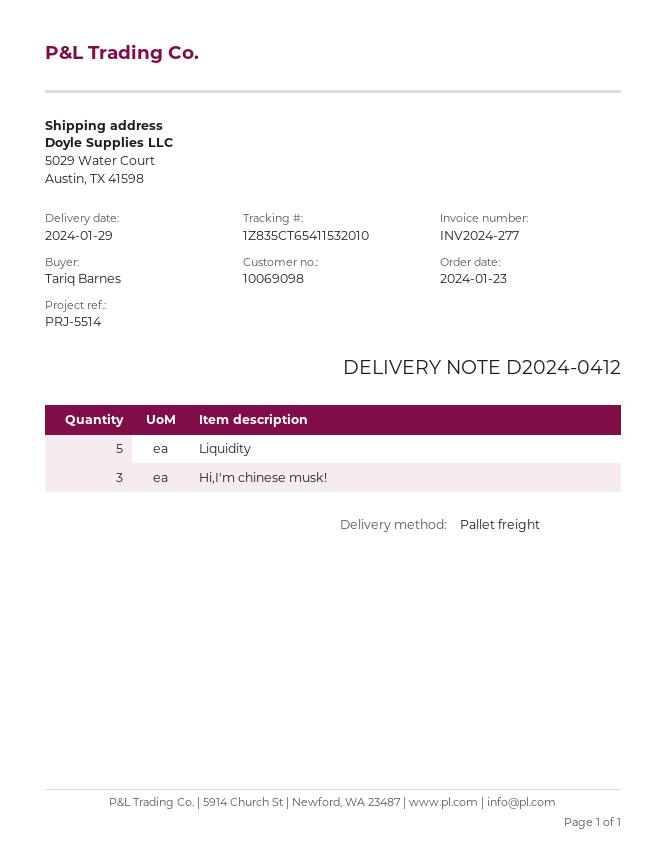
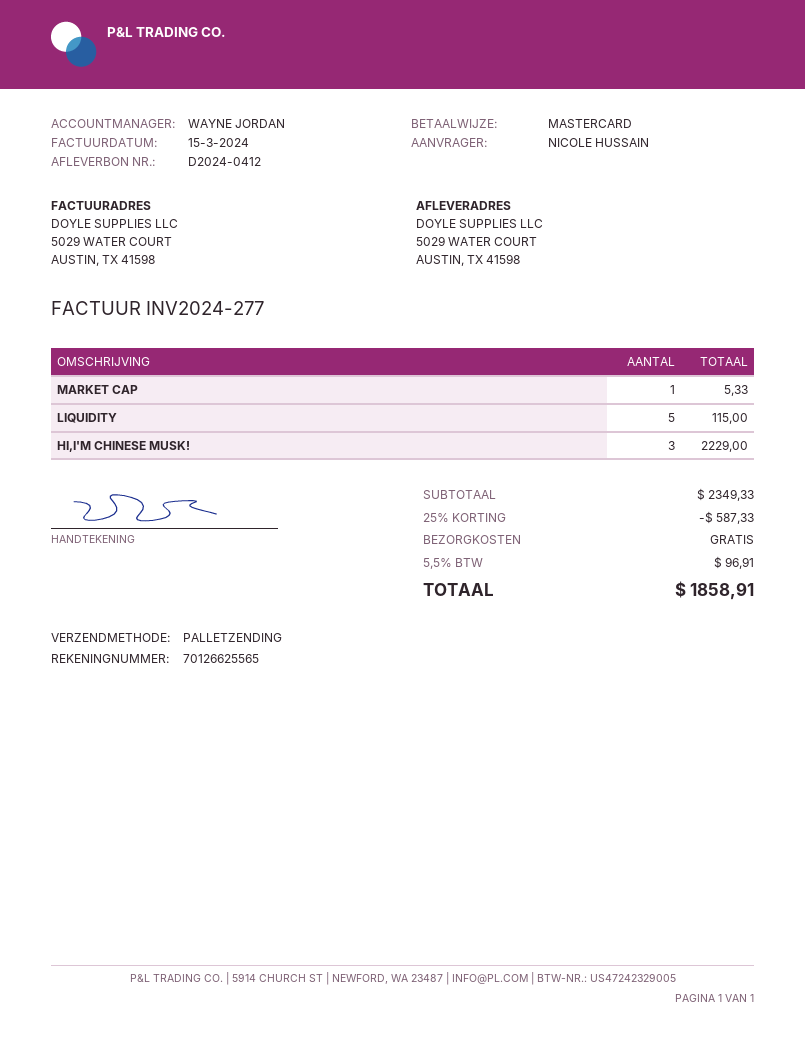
ordered by: Tariq Barnes -> NICOLE HUSSAIN
MARKET CAP: none -> 1

